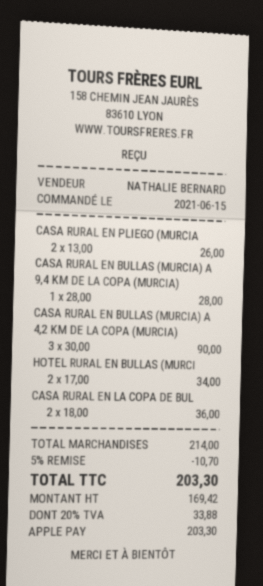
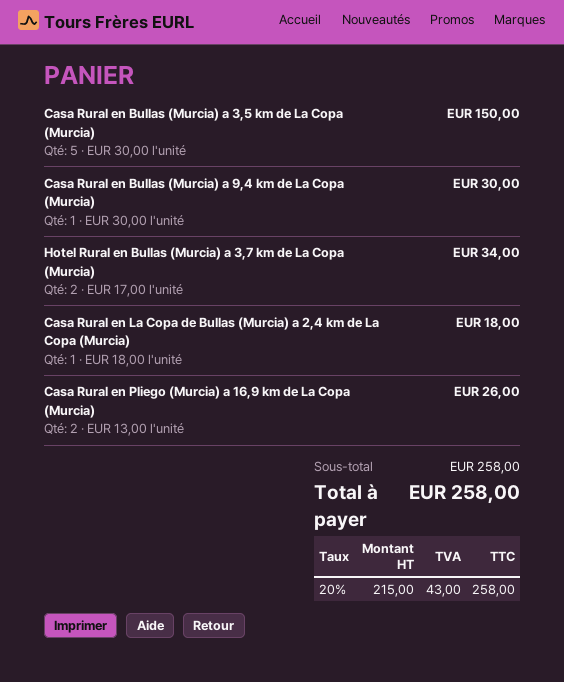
CASA RURAL EN BULLAS (MURCIA) A 9,4 KM DE LA COPA (MURCIA): 1 x 28.00 = 28.00 -> 1 x 30.00 = 30.00
CASA RURAL EN BULLAS (MURCIA) A 4,2 KM DE LA COPA (MURCIA): 3 x 30.00 = 90.00 -> none
CASA RURAL EN LA COPA DE BUL: 2 x 18.00 = 36.00 -> 1 x 18.00 = 18.00
Casa Rural en Bullas (Murcia) a 3,5 km de La Copa (Murcia): none -> 5 x 30.00 = 150.00
subtotal: 214.00 -> 258.00
discount: 5% = 10.70 -> none
net: 169.42 -> 215.00
tax: 20% = 33.88 -> 20% = 43.00
total: 203.30 -> 258.00

